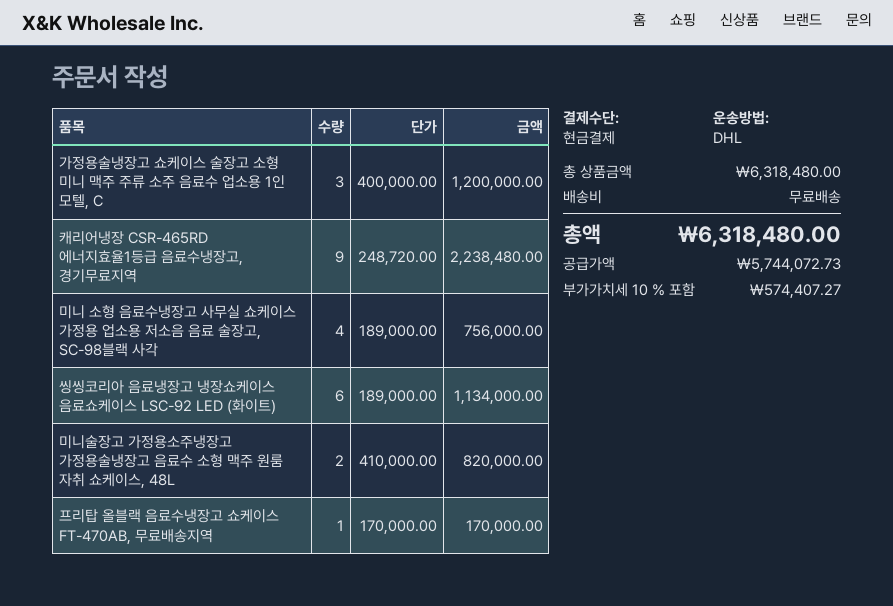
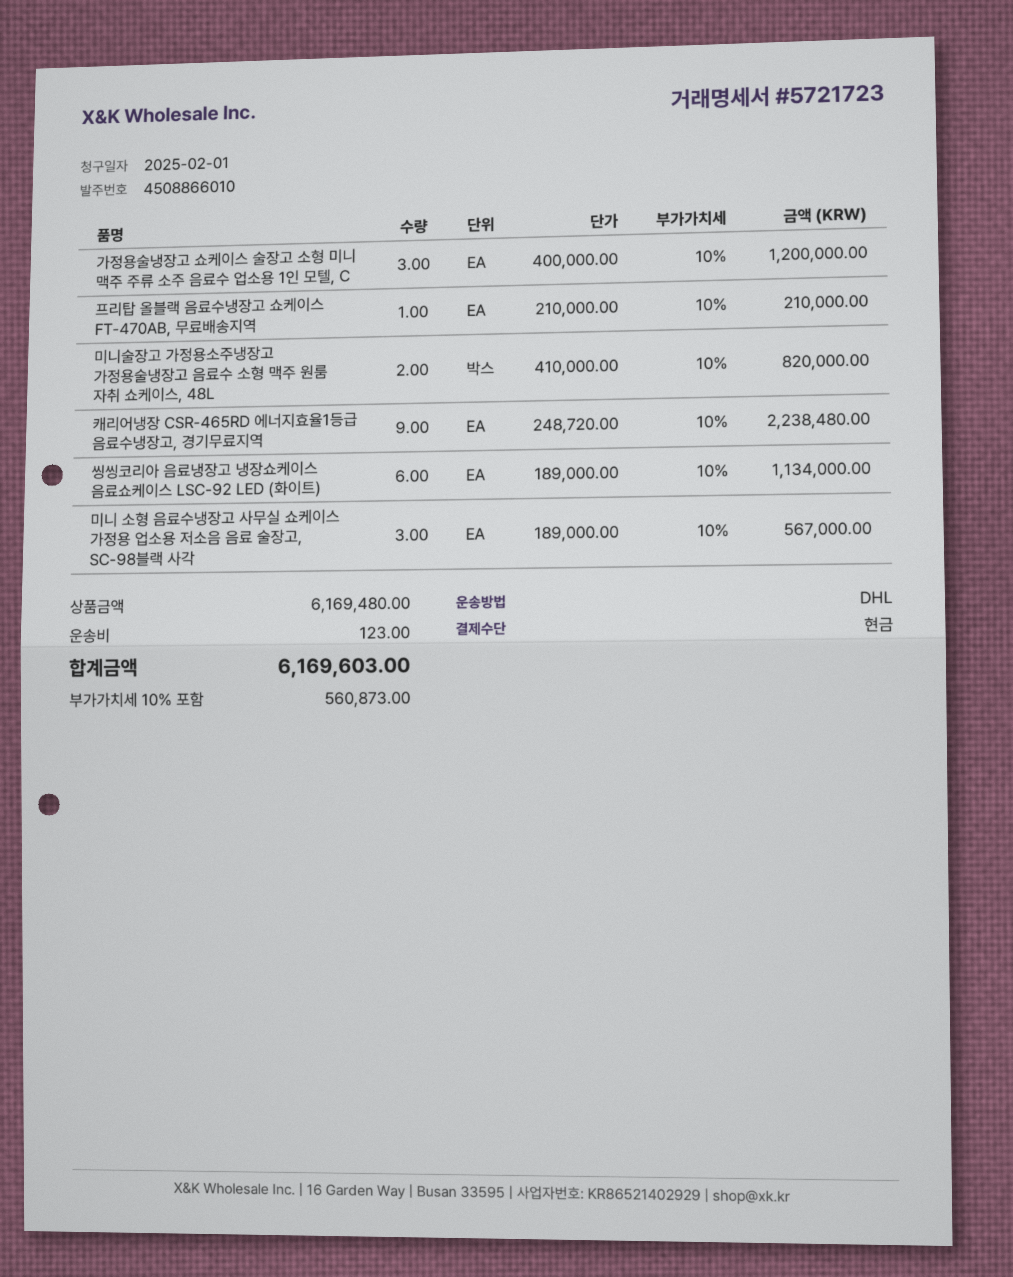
미니 소형 음료수냉장고 사무실 쇼케이스 가정용 업소용 저소음 음료 술장고, SC-98블랙 사각: 4 x 189000.00 = 756000.00 -> 3 x 189000.00 = 567000.00
프리탑 올블랙 음료수냉장고 쇼케이스 FT-470AB, 무료배송지역: 1 x 170000.00 = 170000.00 -> 1 x 210000.00 = 210000.00
subtotal: 6318480.00 -> 6169480.00
shipping: 0.00 -> 123.00
tax: 10% = 574407.27 -> 10% = 560873.00
total: 6318480.00 -> 6169603.00

